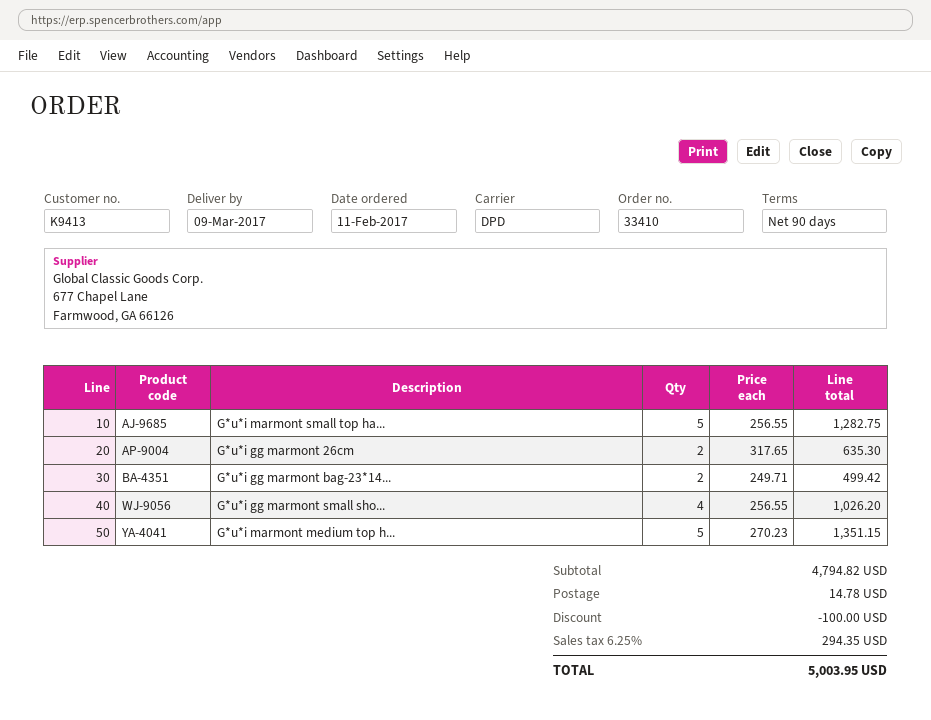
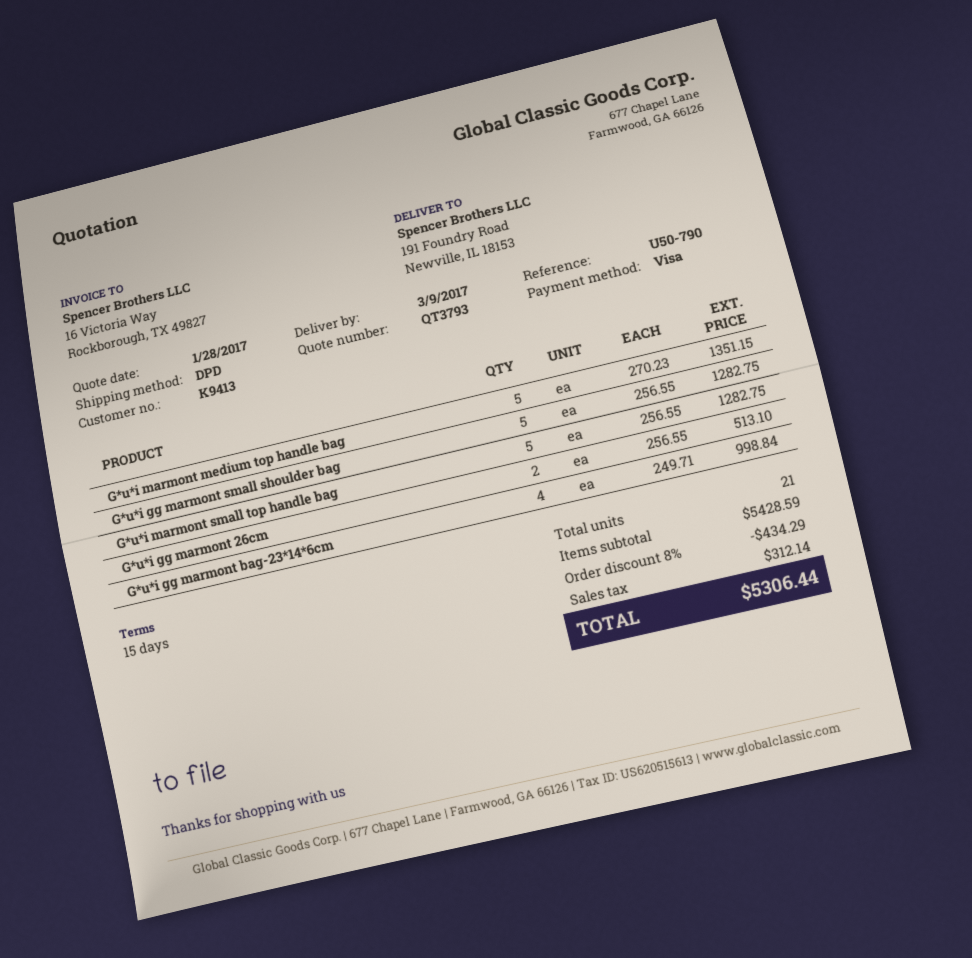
payment terms: 90 days -> 15 days
G*u*i gg marmont 26cm: 2 x 317.65 = 635.30 -> 2 x 256.55 = 513.10
G*u*i gg marmont bag-23*14...: 2 x 249.71 = 499.42 -> 4 x 249.71 = 998.84
G*u*i gg marmont small sho...: 4 x 256.55 = 1026.20 -> 5 x 256.55 = 1282.75
subtotal: 4794.82 -> 5428.59
discount: 100.00 -> 434.29
shipping: 14.78 -> none
tax: 294.35 -> 312.14
total: 5003.95 -> 5306.44

